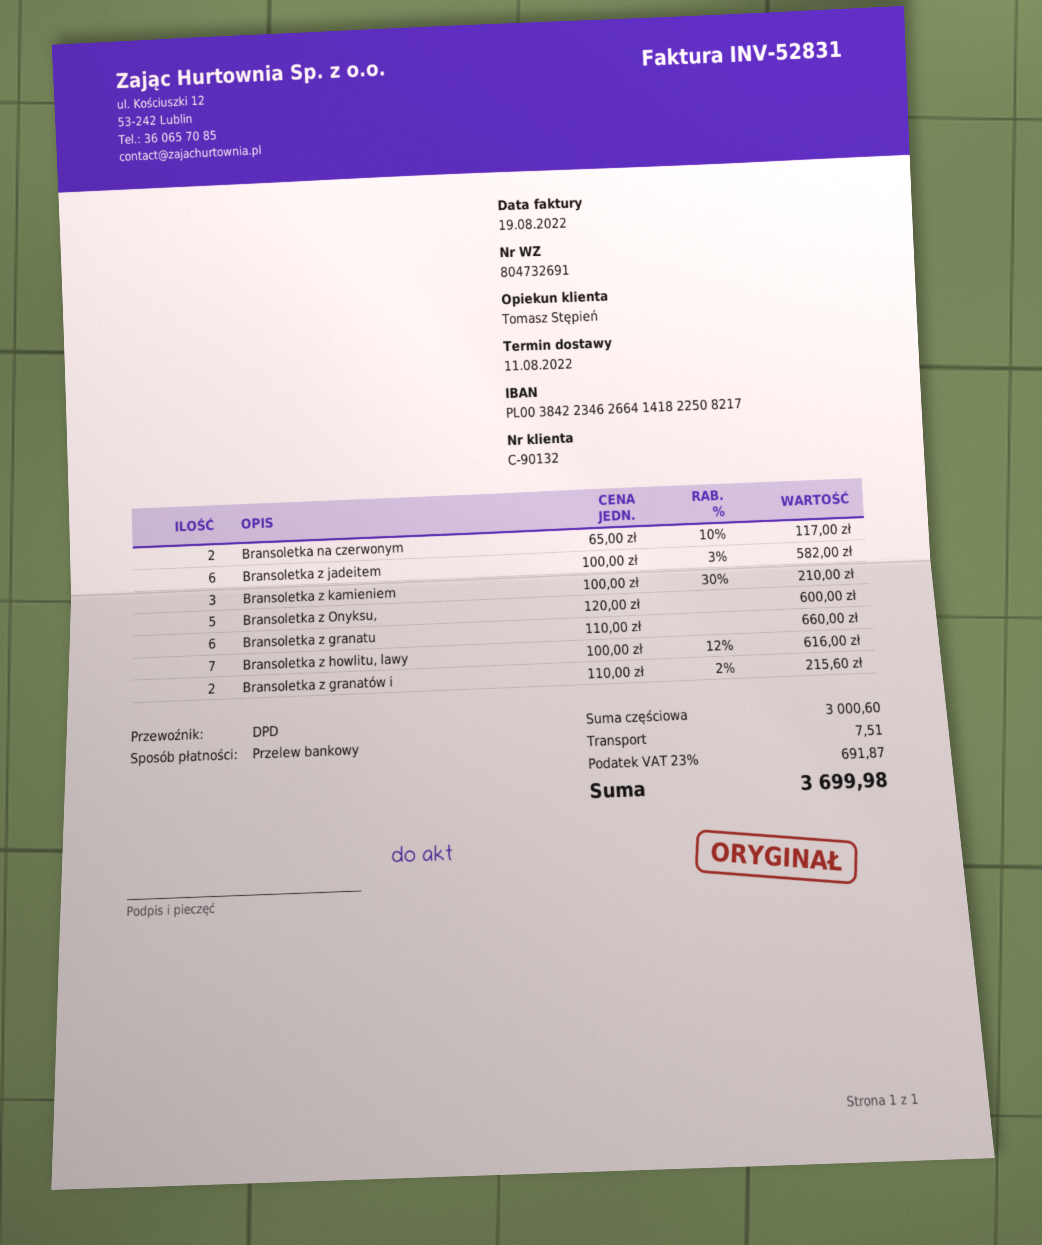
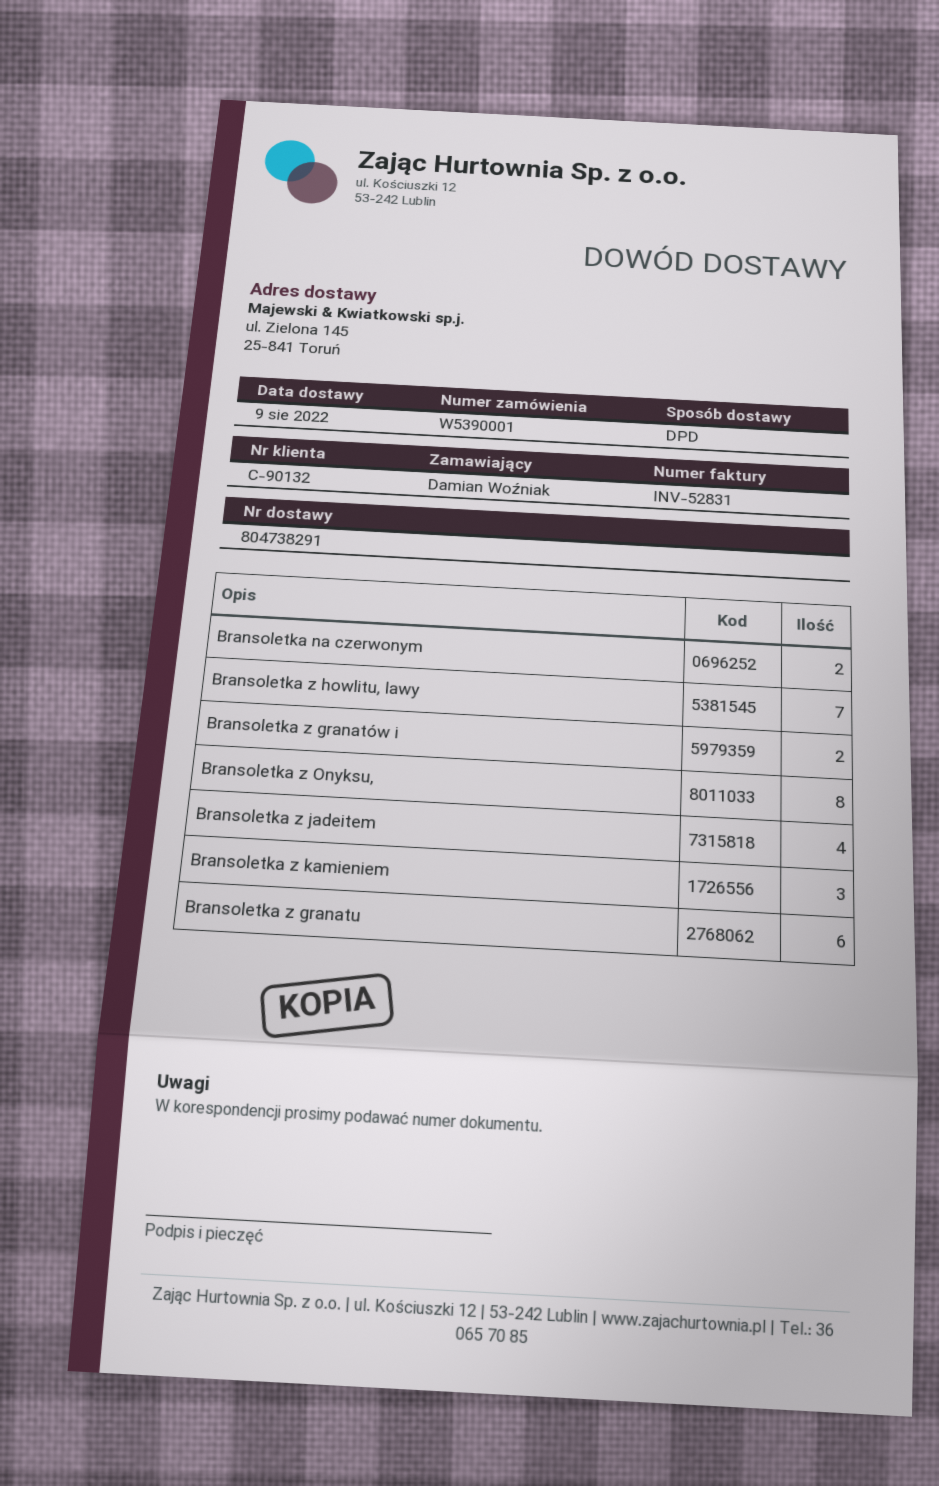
delivery note number: 804732691 -> 804738291
delivery date: 2022-08-11 -> 2022-08-09
Bransoletka z jadeitem: 6 -> 4
Bransoletka z Onyksu,: 5 -> 8

